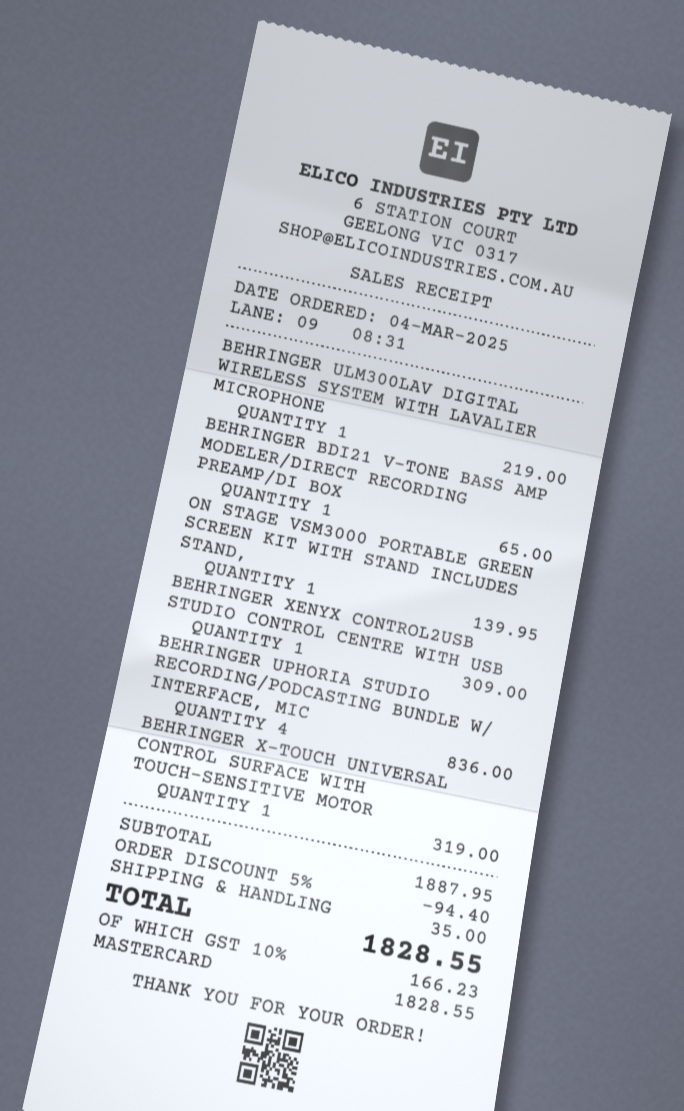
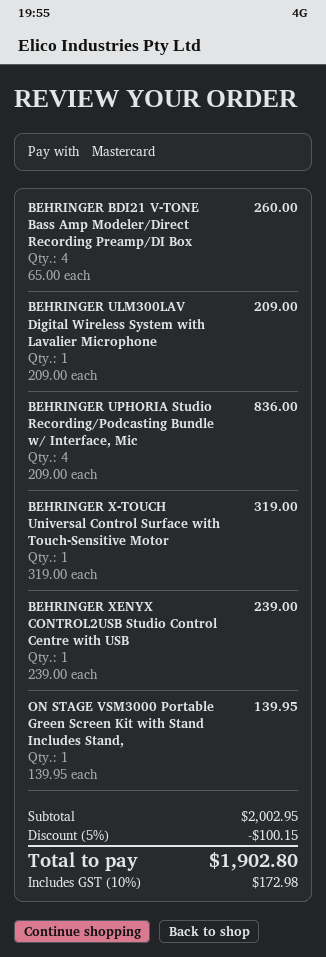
BEHRINGER ULM300LAV DIGITAL WIRELESS SYSTEM WITH LAVALIER MICROPHONE: 1 for 219.00 -> 1 for 209.00
BEHRINGER BDI21 V-TONE BASS AMP MODELER/DIRECT RECORDING PREAMP/DI BOX: 1 for 65.00 -> 4 for 260.00
BEHRINGER XENYX CONTROL2USB STUDIO CONTROL CENTRE WITH USB: 1 for 309.00 -> 1 for 239.00
subtotal: 1887.95 -> 2002.95
discount: 5% = 94.40 -> 5% = 100.15
shipping: 35.00 -> none
tax: 10% = 166.23 -> 10% = 172.98
total: 1828.55 -> 1902.80

